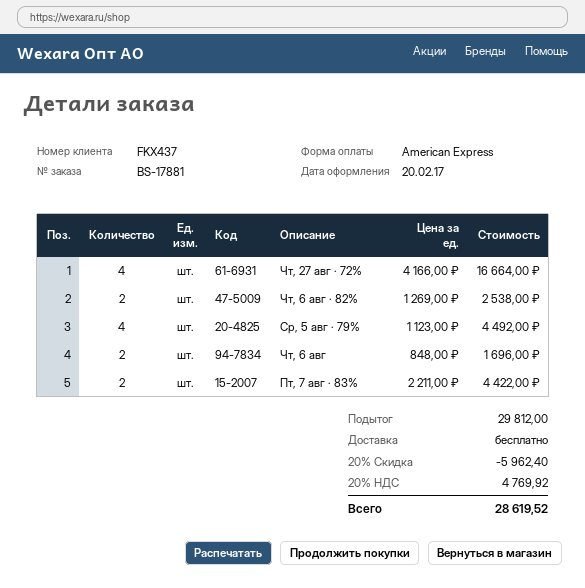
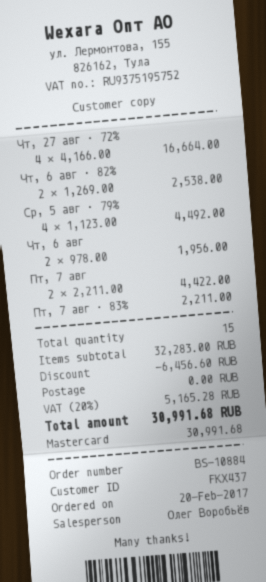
order number: BS-17881 -> BS-10884
payment method: American Express -> Mastercard
Чт, 6 авг: 2 x 848.00 = 1696.00 -> 2 x 978.00 = 1956.00
Пт, 7 авг · 83%: 2 x 2211.00 = 4422.00 -> 1 x 2211.00 = 2211.00
Пт, 7 авг: none -> 2 x 2211.00 = 4422.00
subtotal: 29812.00 -> 32283.00
discount: 5962.40 -> 6456.60
tax: 20% = 4769.92 -> 20% = 5165.28
total: 28619.52 -> 30991.68

